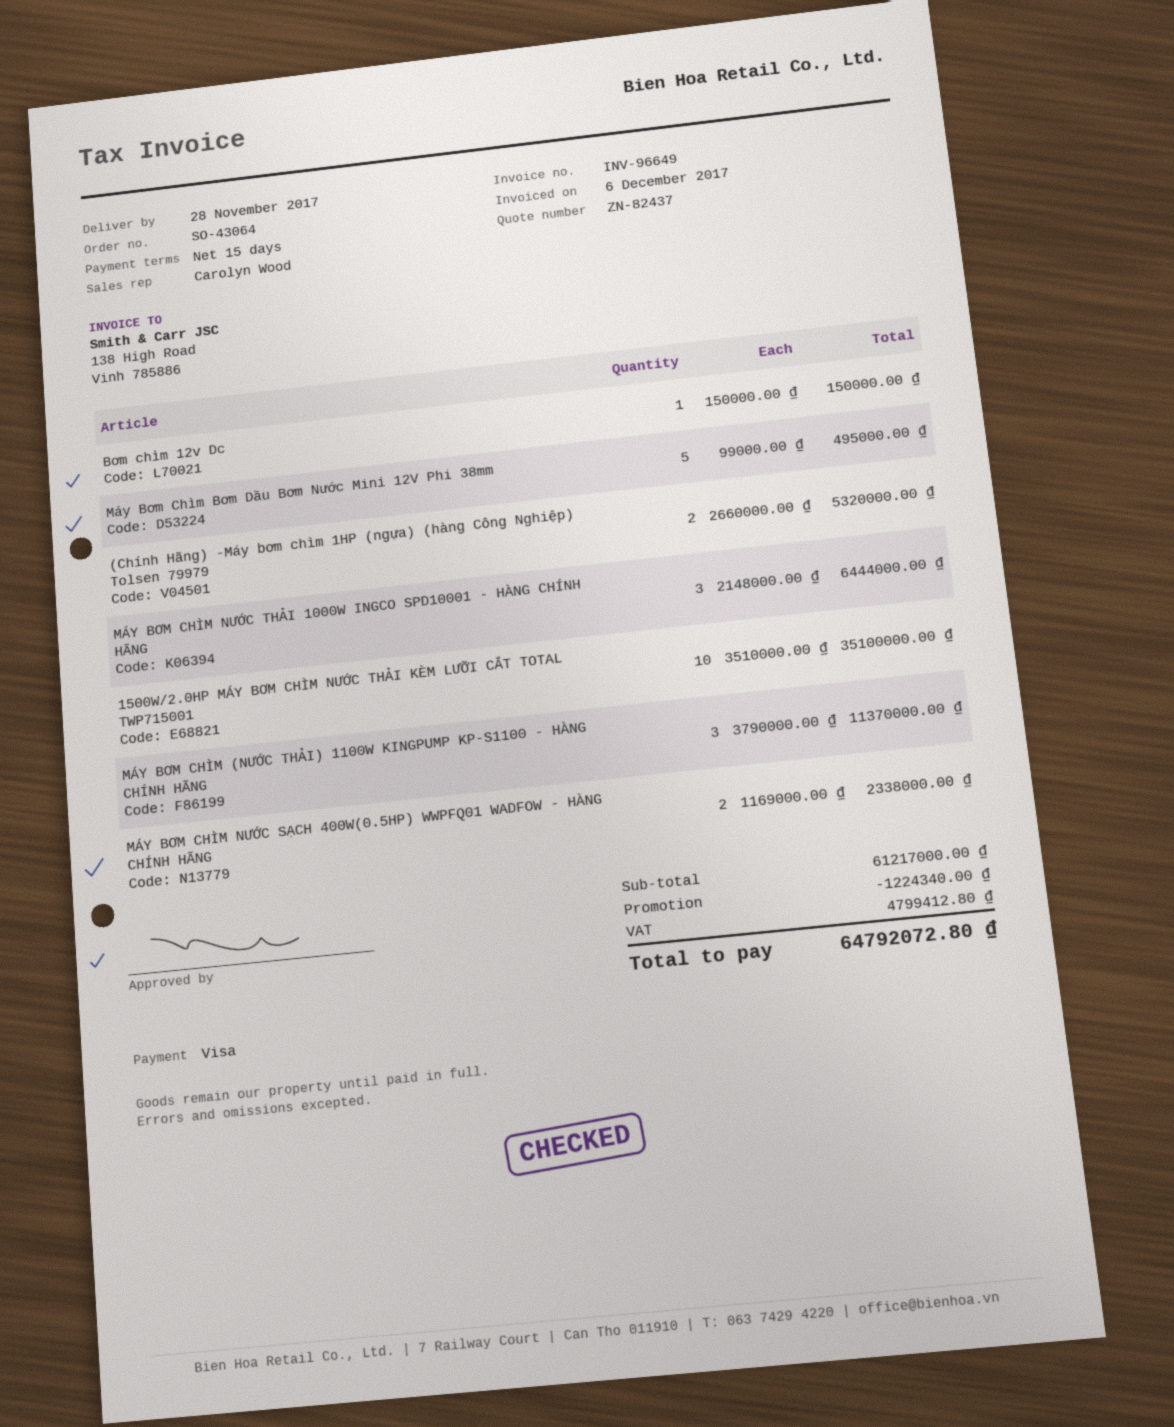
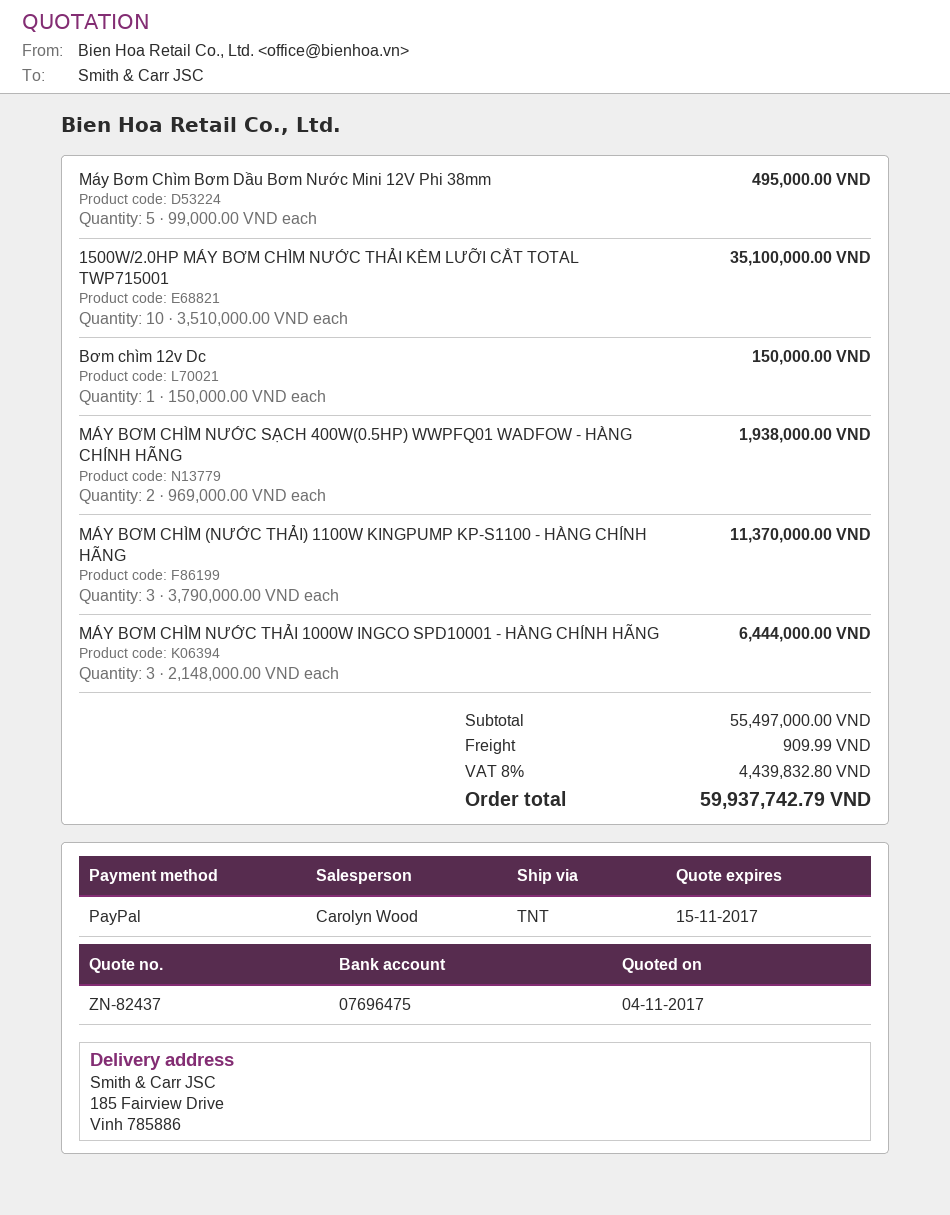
payment method: Visa -> PayPal
(Chính Hãng) -Máy bơm chìm 1HP (ngựa) (hàng Công Nghiệp) Tolsen 79979: 2 x 2660000.00 = 5320000.00 -> none
MÁY BƠM CHÌM NƯỚC SẠCH 400W(0.5HP) WWPFQ01 WADFOW - HÀNG CHÍNH HÃNG: 2 x 1169000.00 = 2338000.00 -> 2 x 969000.00 = 1938000.00
subtotal: 61217000.00 -> 55497000.00
discount: 1224340.00 -> none
shipping: none -> 909.99
tax: 4799412.80 -> 4439832.80
total: 64792072.80 -> 59937742.79

